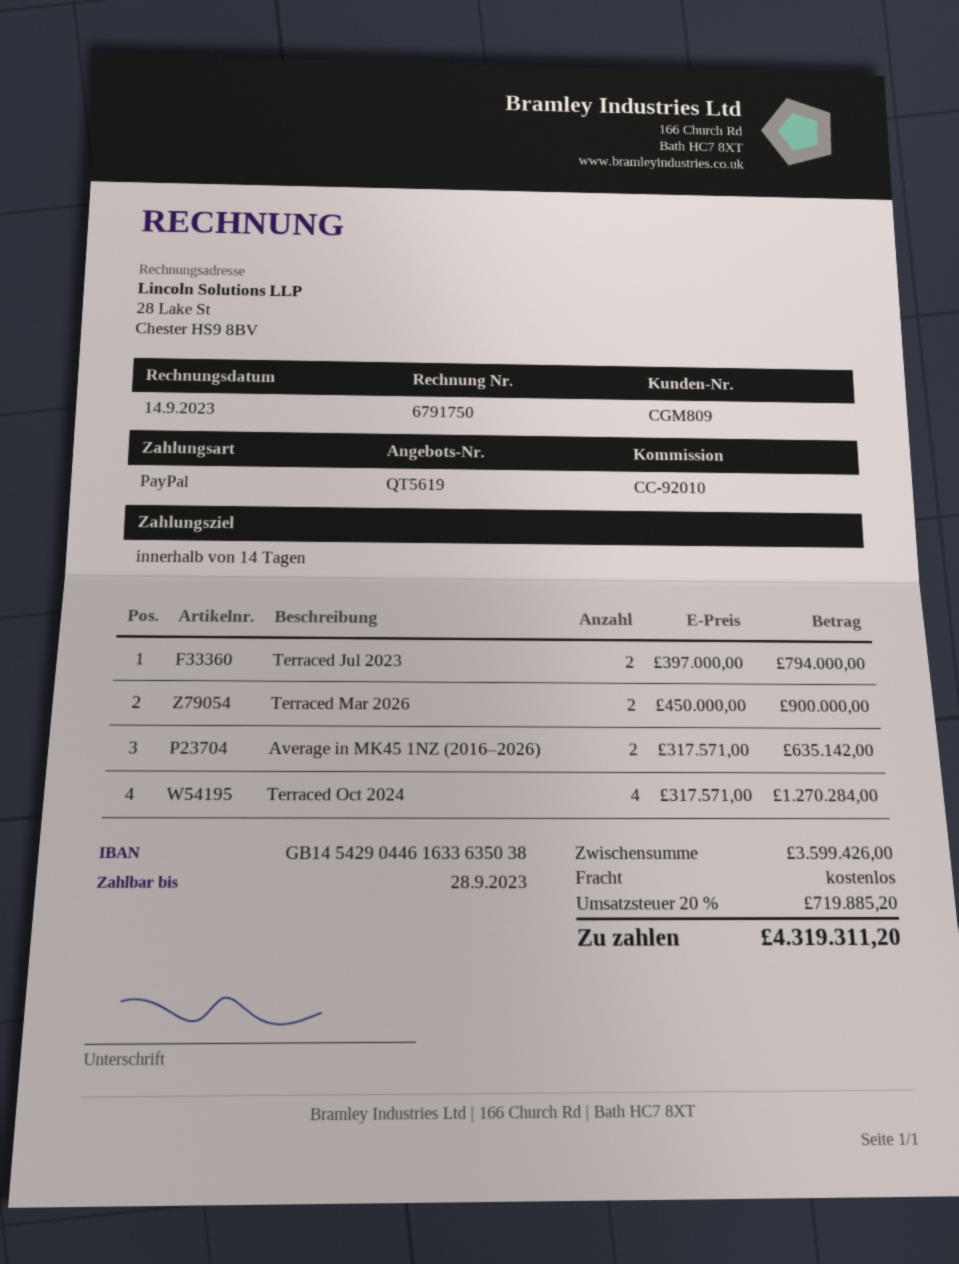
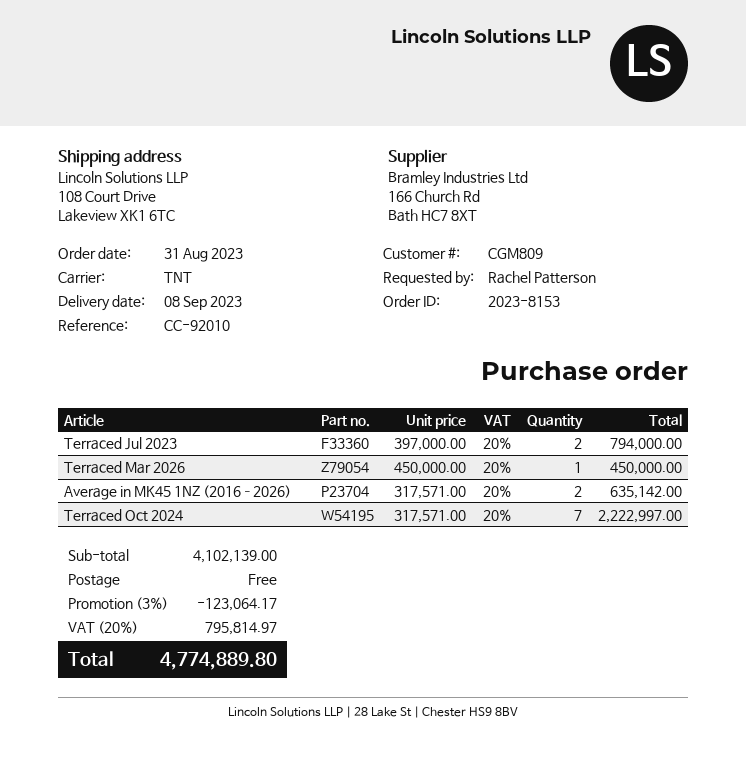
Terraced Mar 2026: 2 x 450000.00 = 900000.00 -> 1 x 450000.00 = 450000.00
Terraced Oct 2024: 4 x 317571.00 = 1270284.00 -> 7 x 317571.00 = 2222997.00
subtotal: 3599426.00 -> 4102139.00
discount: none -> 3% = 123064.17
tax: 20% = 719885.20 -> 20% = 795814.97
total: 4319311.20 -> 4774889.80

